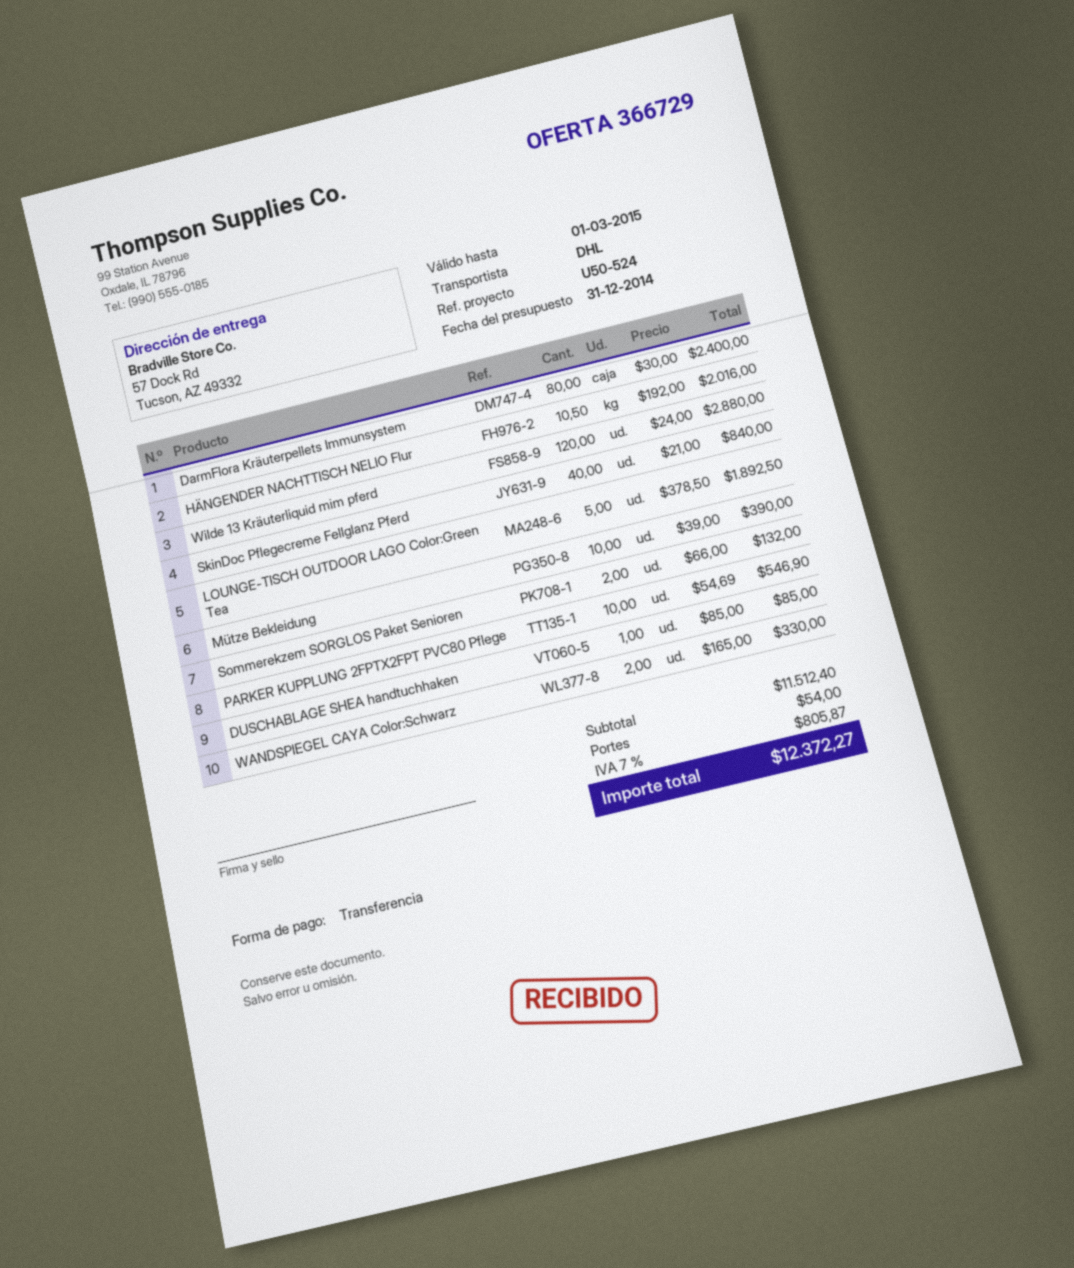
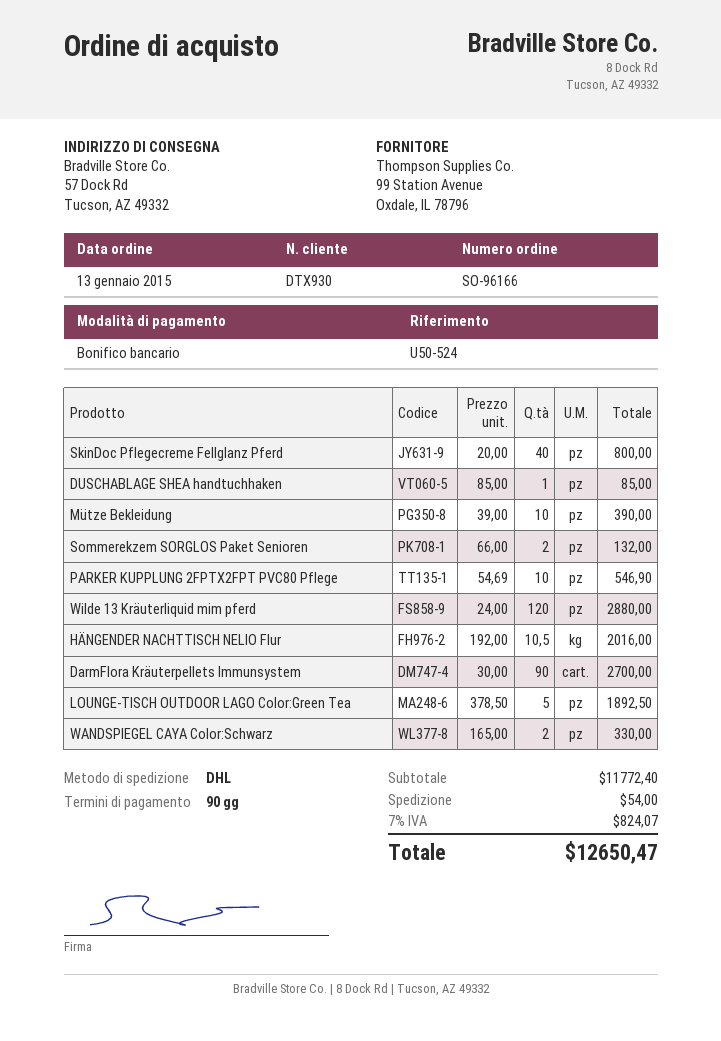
DarmFlora Kräuterpellets Immunsystem: 80 x 30.00 = 2400.00 -> 90 x 30.00 = 2700.00
SkinDoc Pflegecreme Fellglanz Pferd: 40 x 21.00 = 840.00 -> 40 x 20.00 = 800.00
subtotal: 11512.40 -> 11772.40
tax: 7% = 805.87 -> 7% = 824.07
total: 12372.27 -> 12650.47

